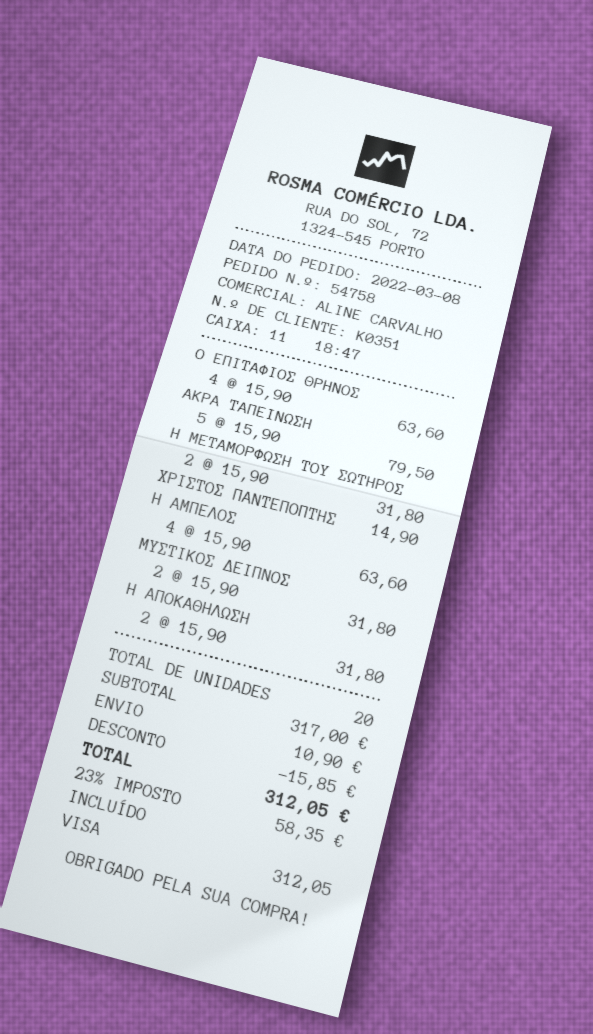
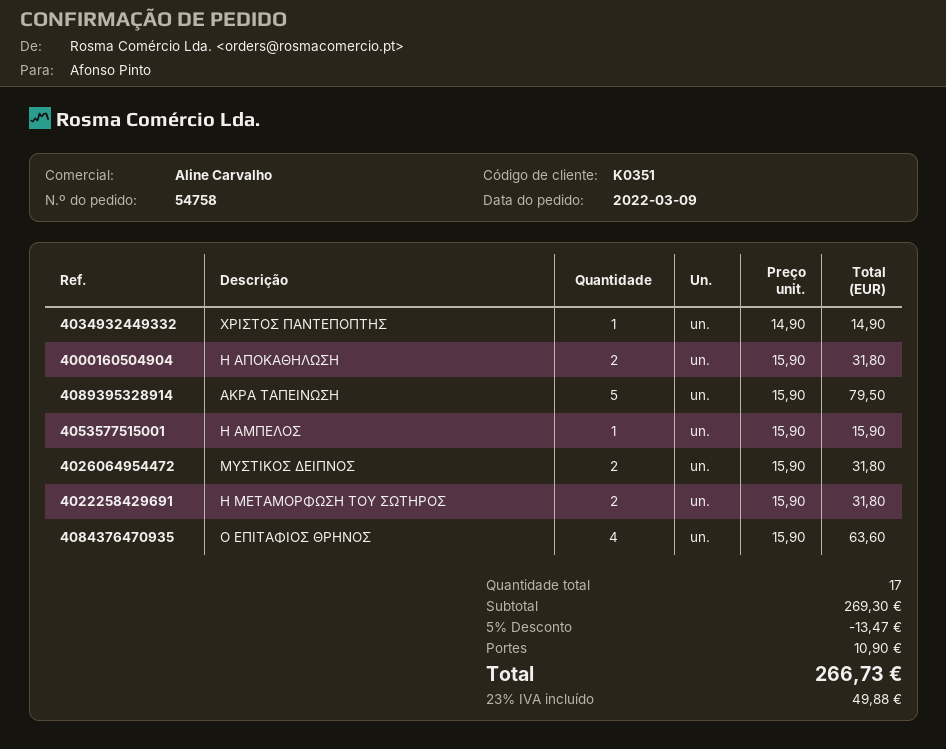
order date: 2022-03-08 -> 2022-03-09
Η ΑΜΠΕΛΟΣ: 4 x 15.90 = 63.60 -> 1 x 15.90 = 15.90
total quantity: 20 -> 17
subtotal: 317.00 -> 269.30
discount: 15.85 -> 13.47
tax: 23% = 58.35 -> 23% = 49.88
total: 312.05 -> 266.73

